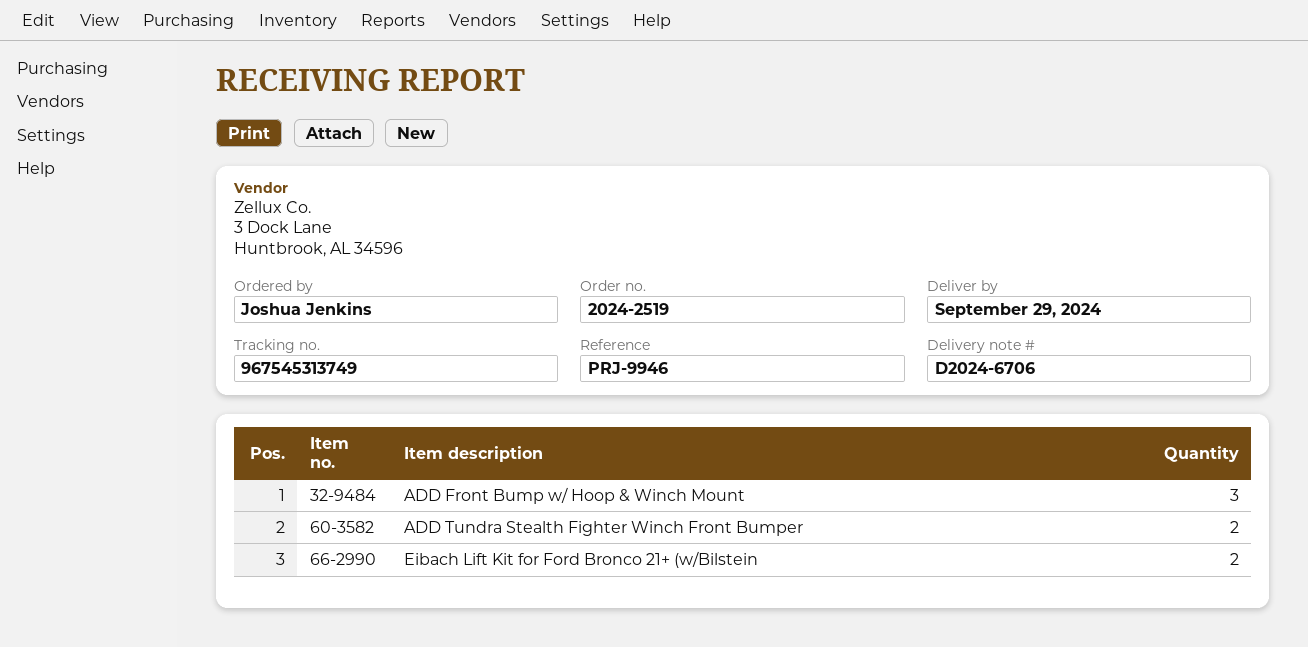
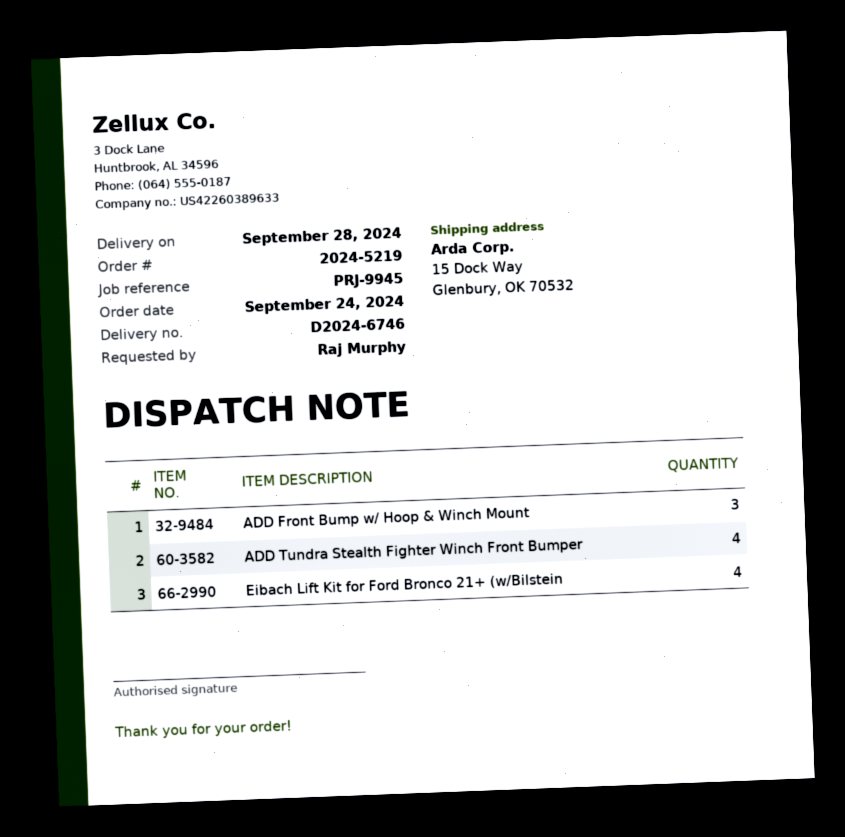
order number: 2024-2519 -> 2024-5219
delivery note number: D2024-6706 -> D2024-6746
delivery date: 2024-09-29 -> 2024-09-28
reference: PRJ-9946 -> PRJ-9945
ordered by: Joshua Jenkins -> Raj Murphy
ADD Tundra Stealth Fighter Winch Front Bumper: 2 -> 4
Eibach Lift Kit for Ford Bronco 21+ (w/Bilstein: 2 -> 4

